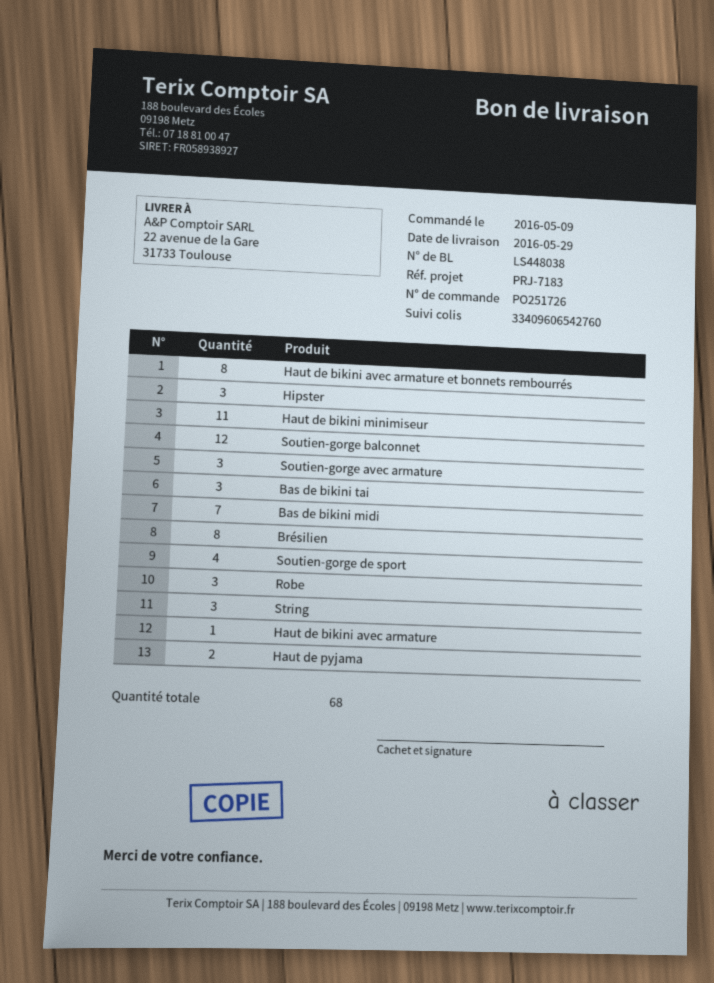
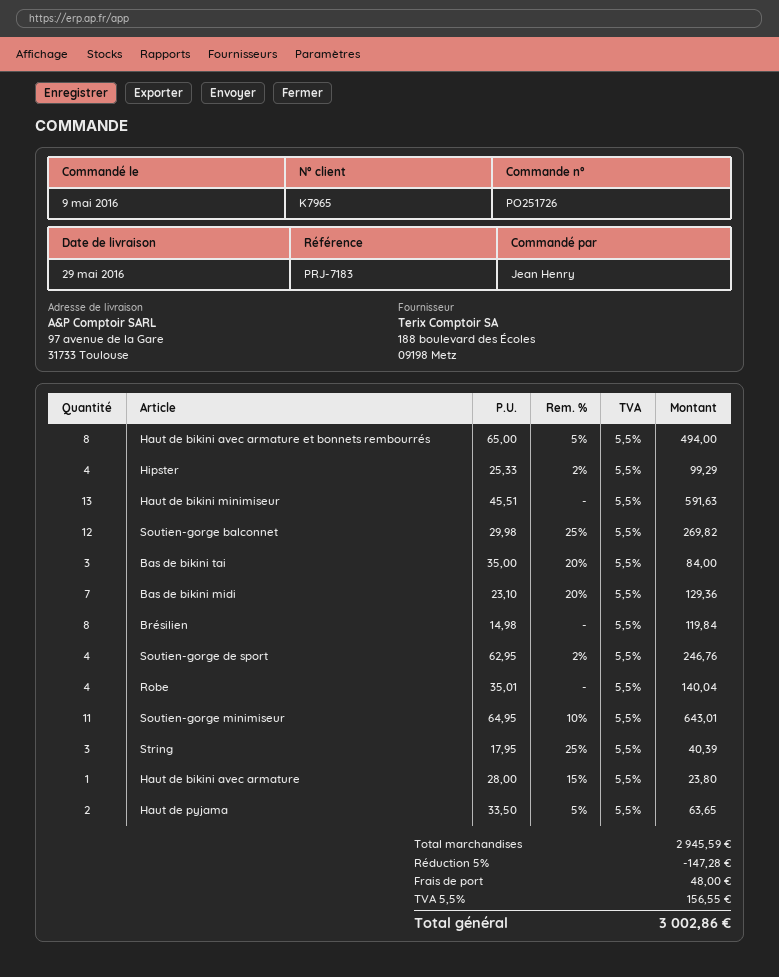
ship to: 22 avenue de la Gare, 31733 Toulouse -> 97 avenue de la Gare, 31733 Toulouse
Hipster: 3 -> 4
Haut de bikini minimiseur: 11 -> 13
Soutien-gorge avec armature: 3 -> none
Robe: 3 -> 4
Soutien-gorge minimiseur: none -> 11

